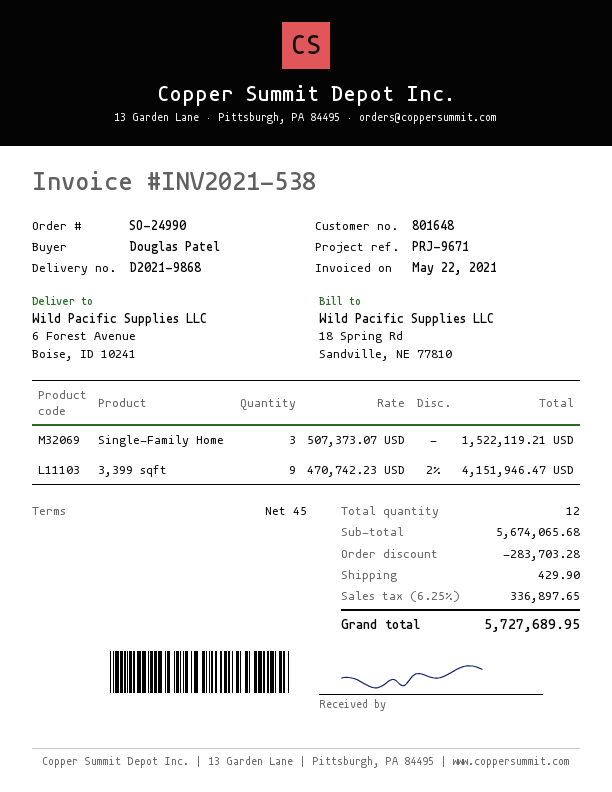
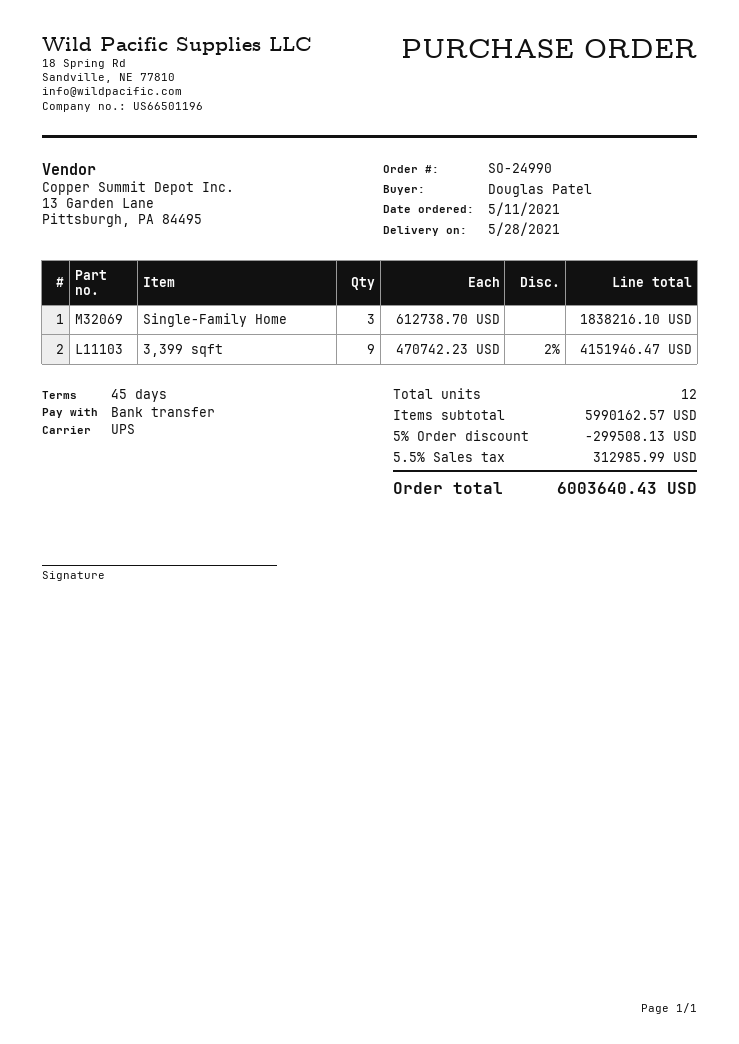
Single-Family Home: 3 x 507373.07 = 1522119.21 -> 3 x 612738.70 = 1838216.10
subtotal: 5674065.68 -> 5990162.57
discount: 283703.28 -> 299508.13
shipping: 429.90 -> none
tax: 6.25% = 336897.65 -> 5.5% = 312985.99
total: 5727689.95 -> 6003640.43

